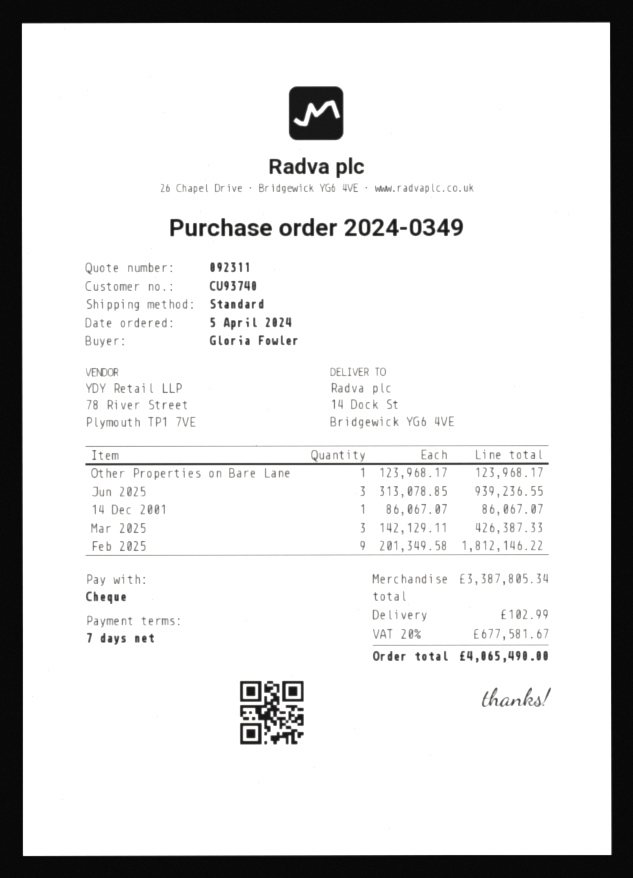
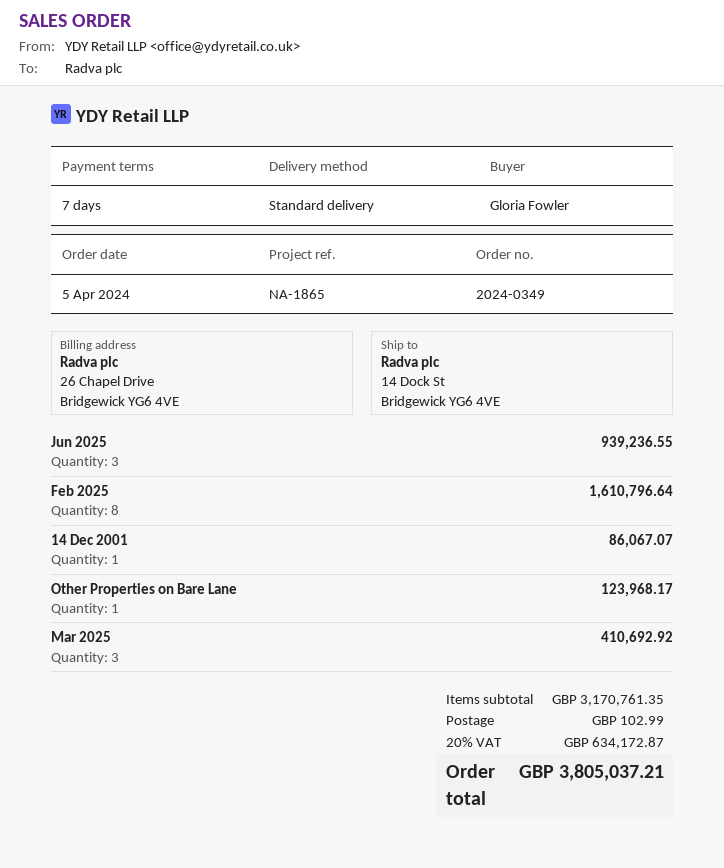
Mar 2025: 3 for 426387.33 -> 3 for 410692.92
Feb 2025: 9 for 1812146.22 -> 8 for 1610796.64
subtotal: 3387805.34 -> 3170761.35
tax: 20% = 677581.67 -> 20% = 634172.87
total: 4065490.00 -> 3805037.21

